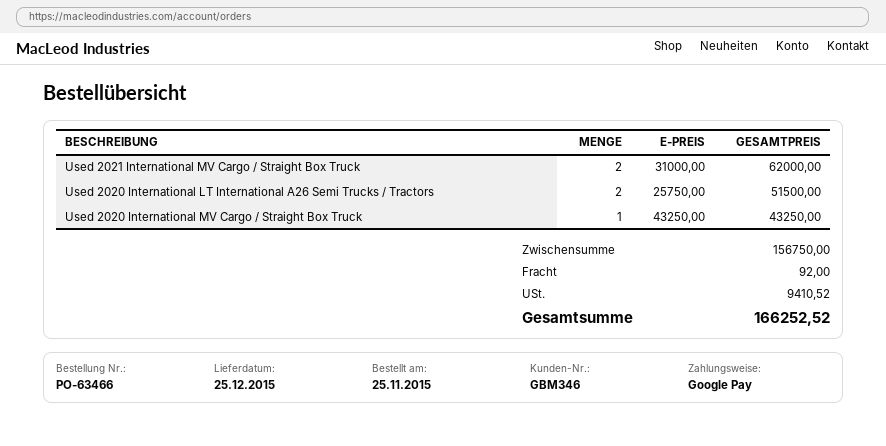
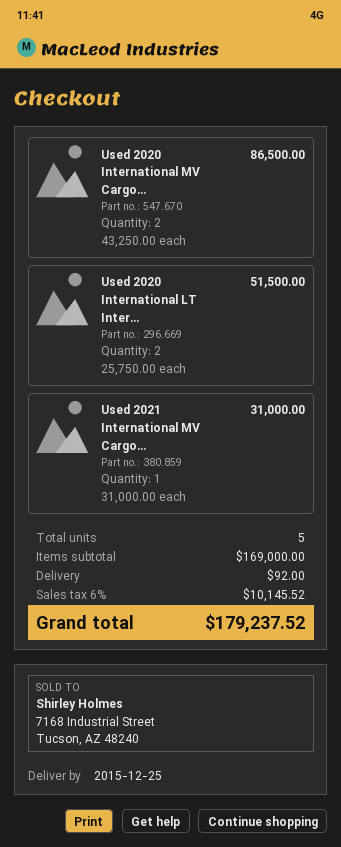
Used 2021 International MV Cargo / Straight Box Truck: 2 x 31000.00 = 62000.00 -> 1 x 31000.00 = 31000.00
Used 2020 International MV Cargo / Straight Box Truck: 1 x 43250.00 = 43250.00 -> 2 x 43250.00 = 86500.00
subtotal: 156750.00 -> 169000.00
tax: 9410.52 -> 10145.52
total: 166252.52 -> 179237.52

